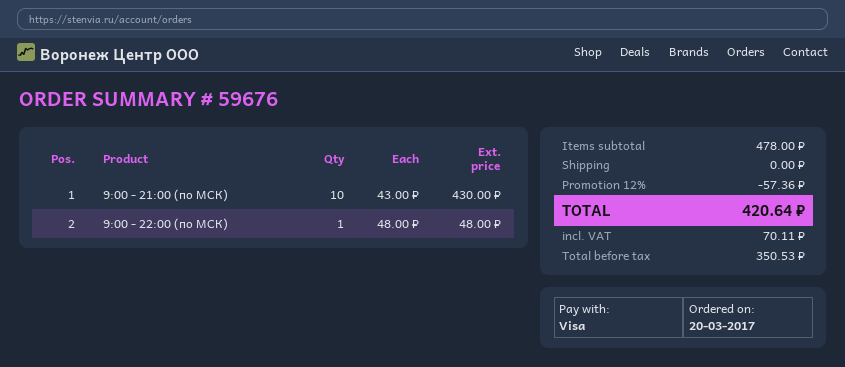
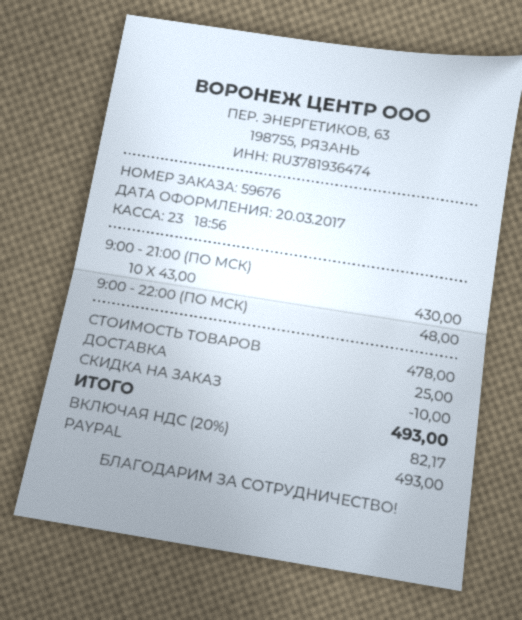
payment method: Visa -> PayPal
discount: 57.36 -> 10.00
shipping: 0.00 -> 25.00
tax: 70.11 -> 82.17
total: 420.64 -> 493.00

